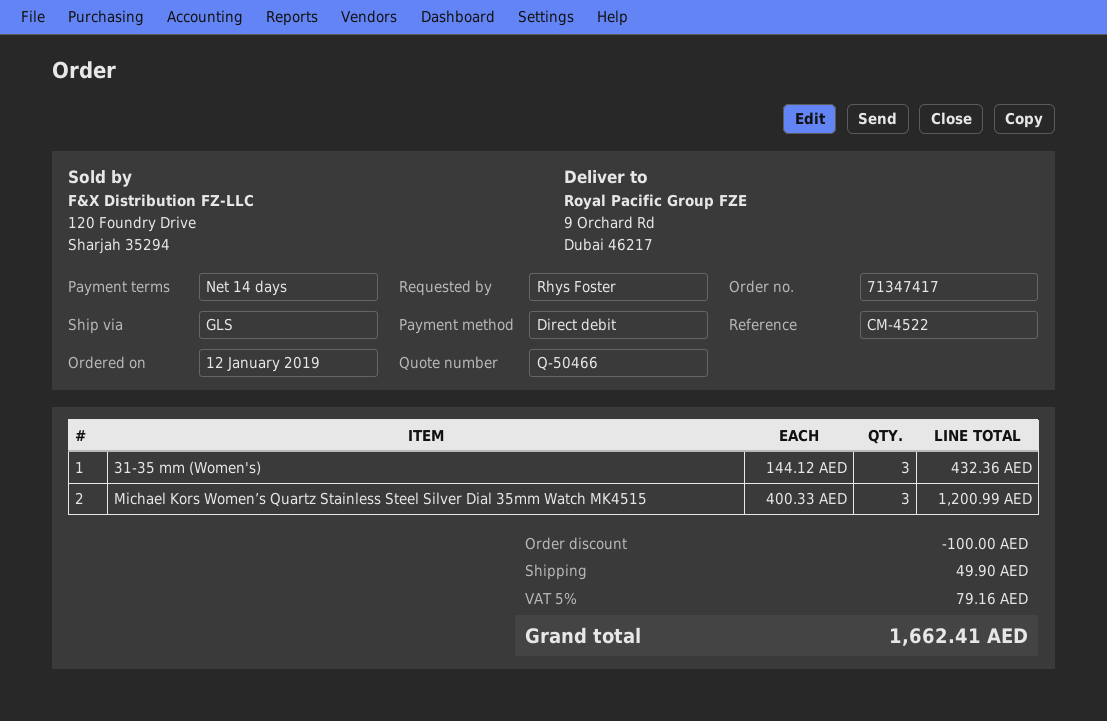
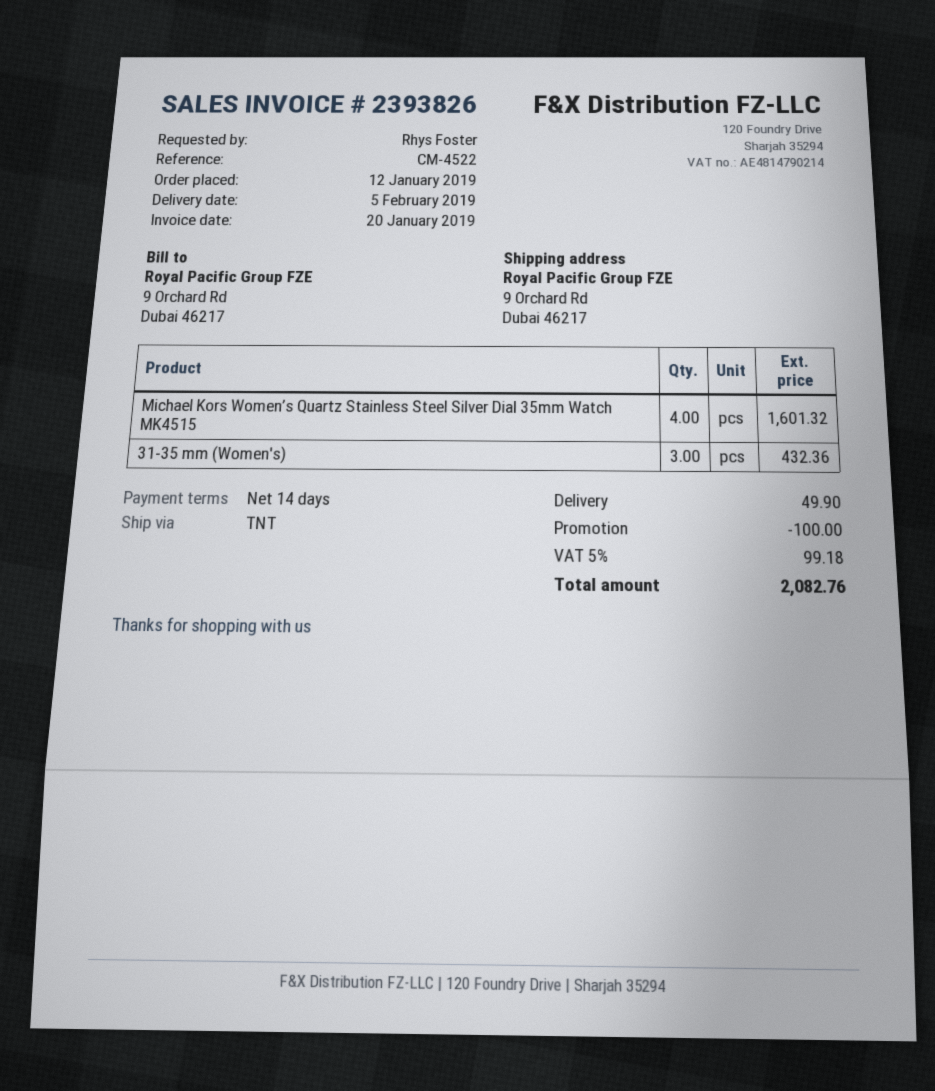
shipping method: GLS -> TNT
Michael Kors Women’s Quartz Stainless Steel Silver Dial 35mm Watch MK4515: 3 for 1200.99 -> 4 for 1601.32
tax: 5% = 79.16 -> 5% = 99.18
total: 1662.41 -> 2082.76

